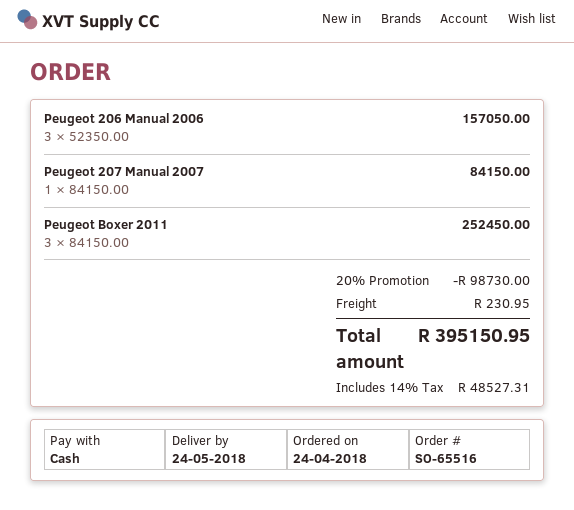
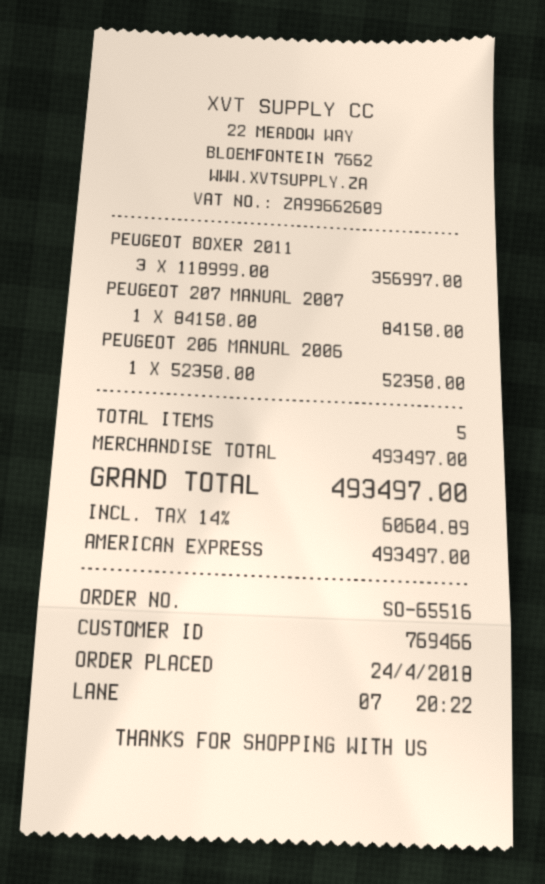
payment method: cash -> American Express
Peugeot 206 Manual 2006: 3 x 52350.00 = 157050.00 -> 1 x 52350.00 = 52350.00
Peugeot Boxer 2011: 3 x 84150.00 = 252450.00 -> 3 x 118999.00 = 356997.00
discount: 20% = 98730.00 -> none
shipping: 230.95 -> none
tax: 14% = 48527.31 -> 14% = 60604.89
total: 395150.95 -> 493497.00

